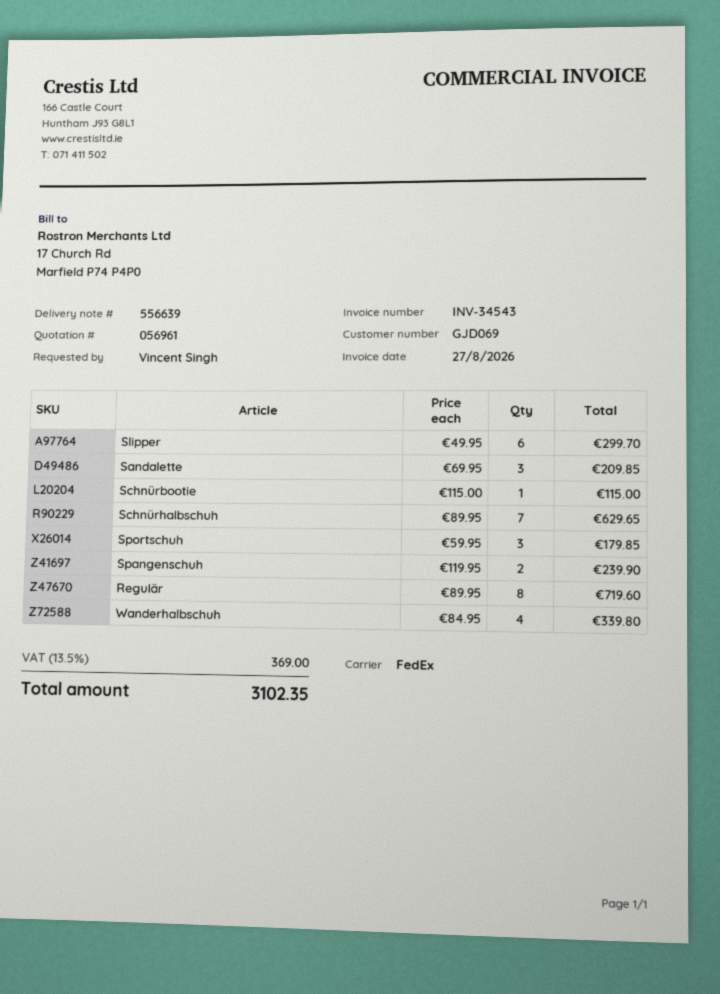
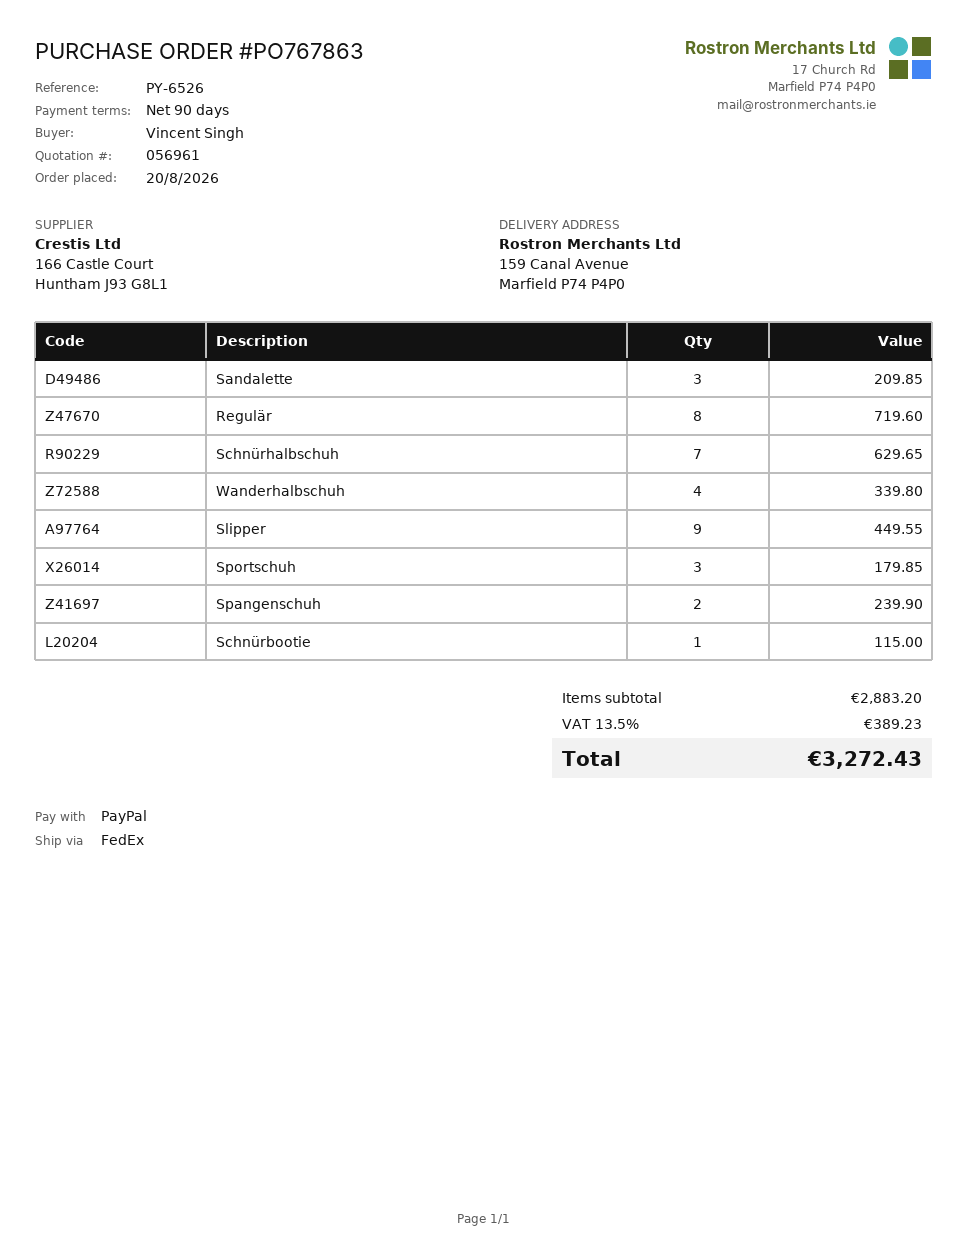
Slipper: 6 for 299.70 -> 9 for 449.55
tax: 13.5% = 369.00 -> 13.5% = 389.23
total: 3102.35 -> 3272.43

